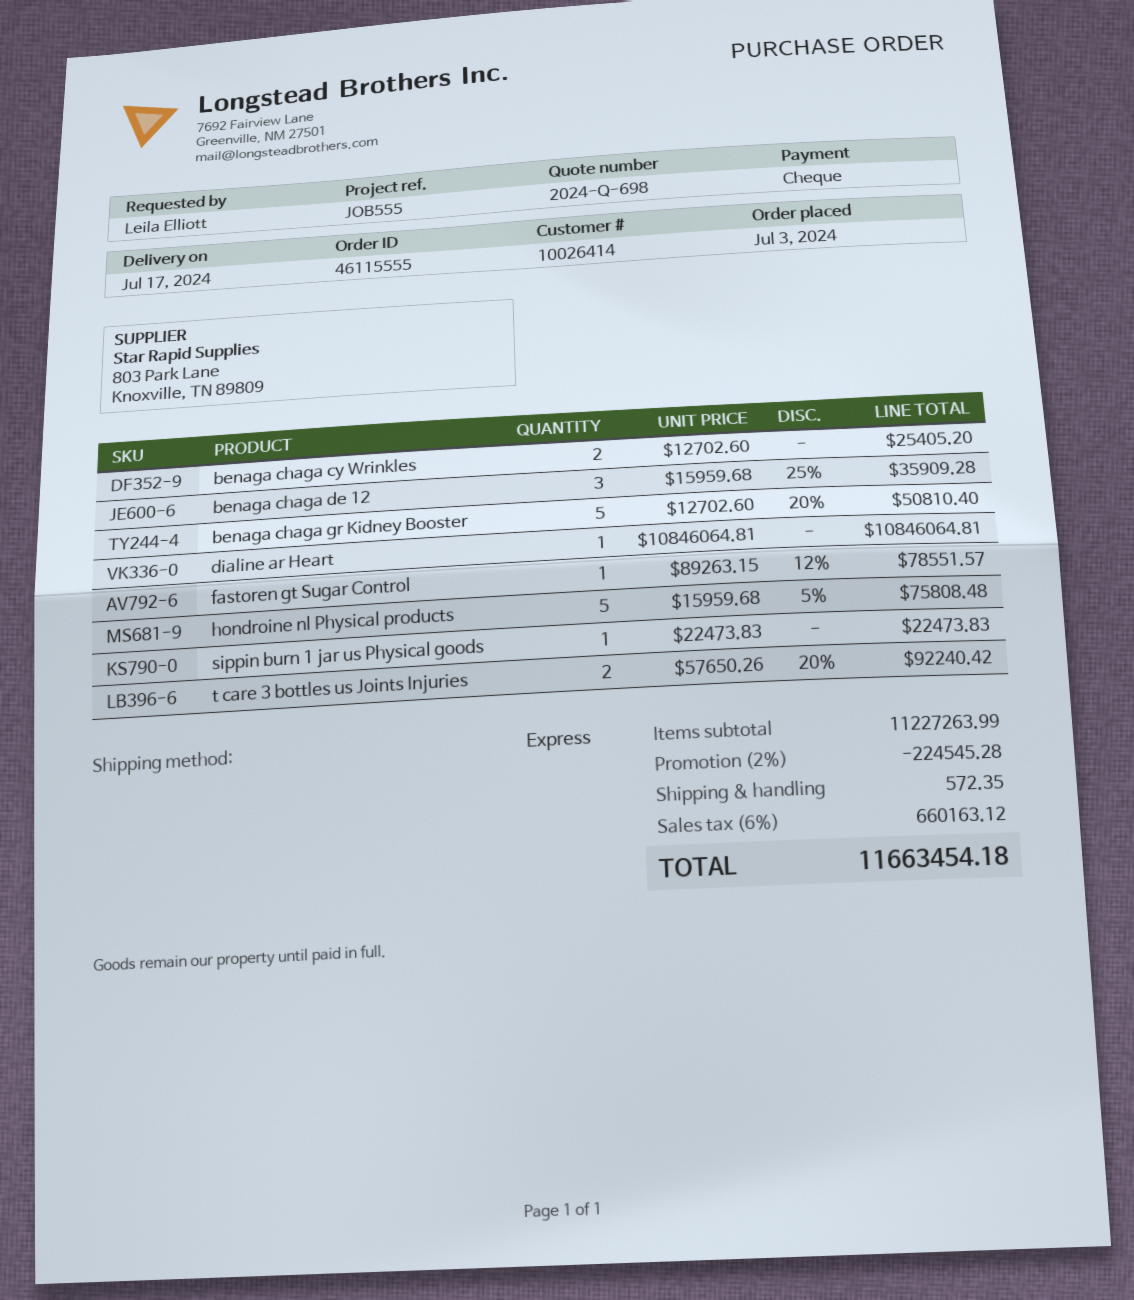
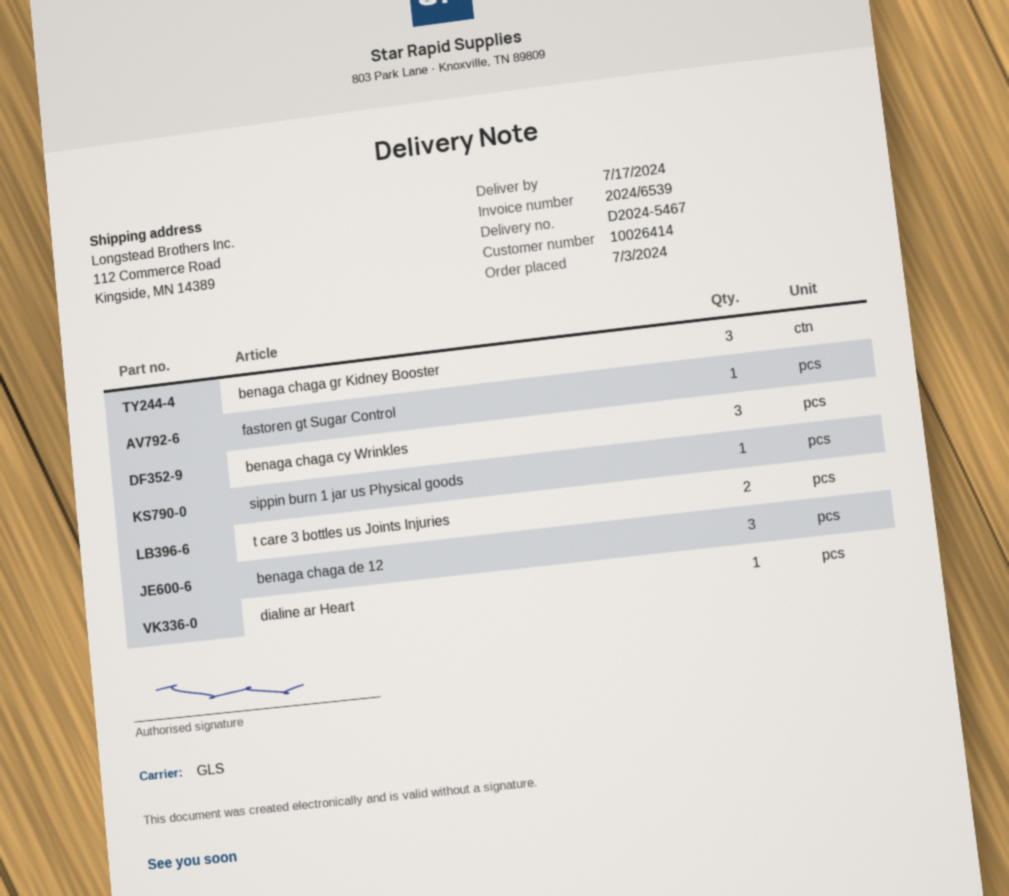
shipping method: express -> GLS
benaga chaga cy Wrinkles: 2 -> 3
benaga chaga gr Kidney Booster: 5 -> 3
hondroine nl Physical products: 5 -> none

